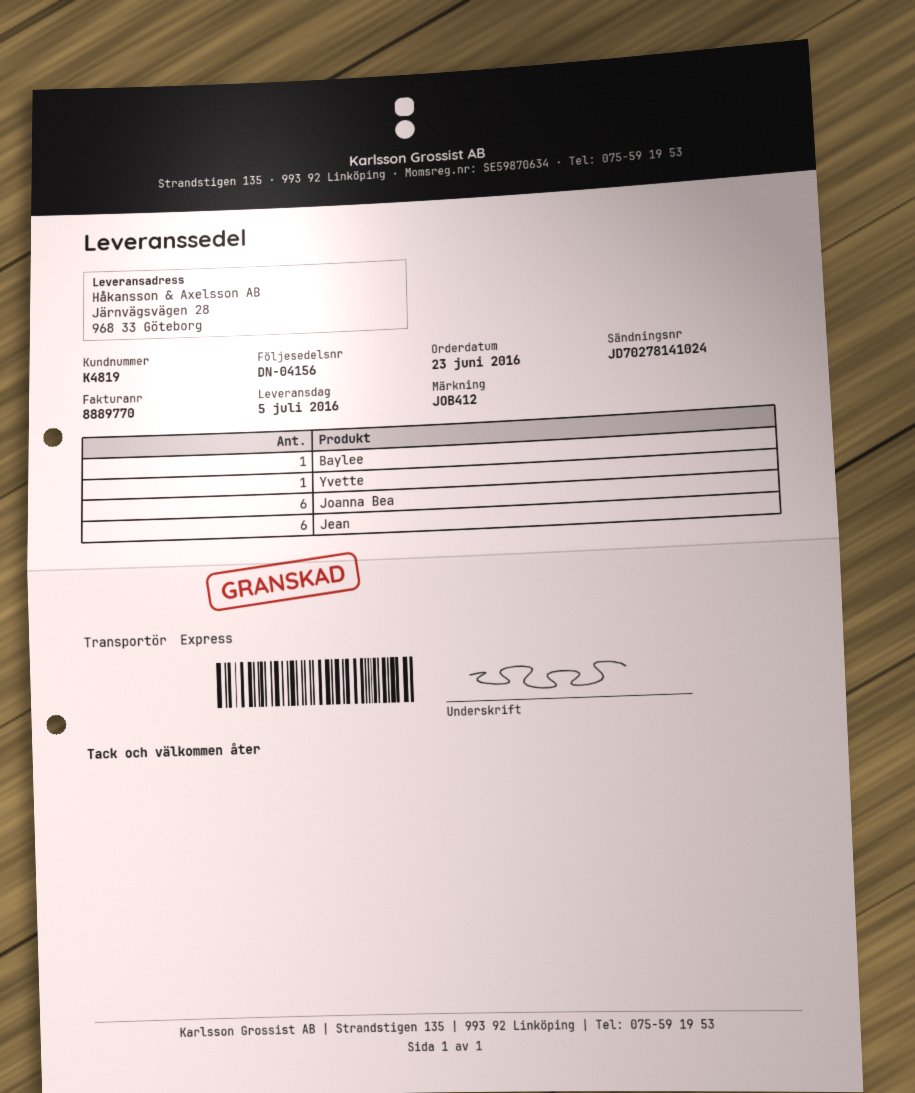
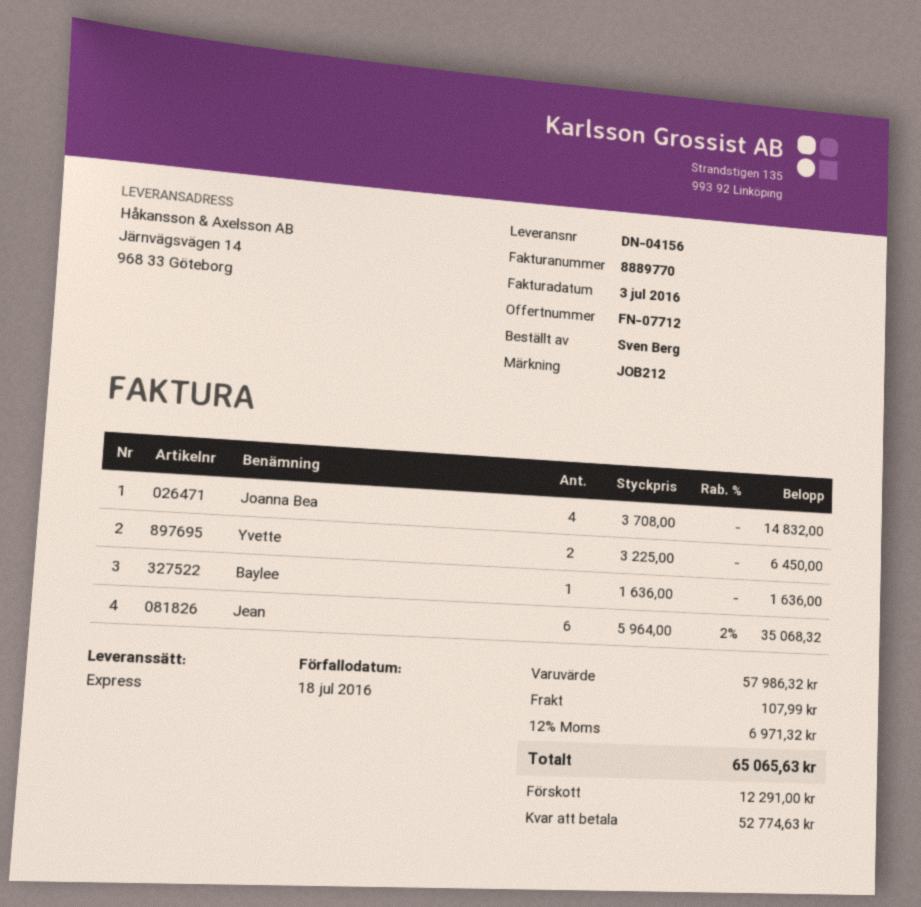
reference: JOB412 -> JOB212
ship to: Järnvägsvägen 28, 968 33 Göteborg -> Järnvägsvägen 14, 968 33 Göteborg
Yvette: 1 -> 2
Joanna Bea: 6 -> 4

